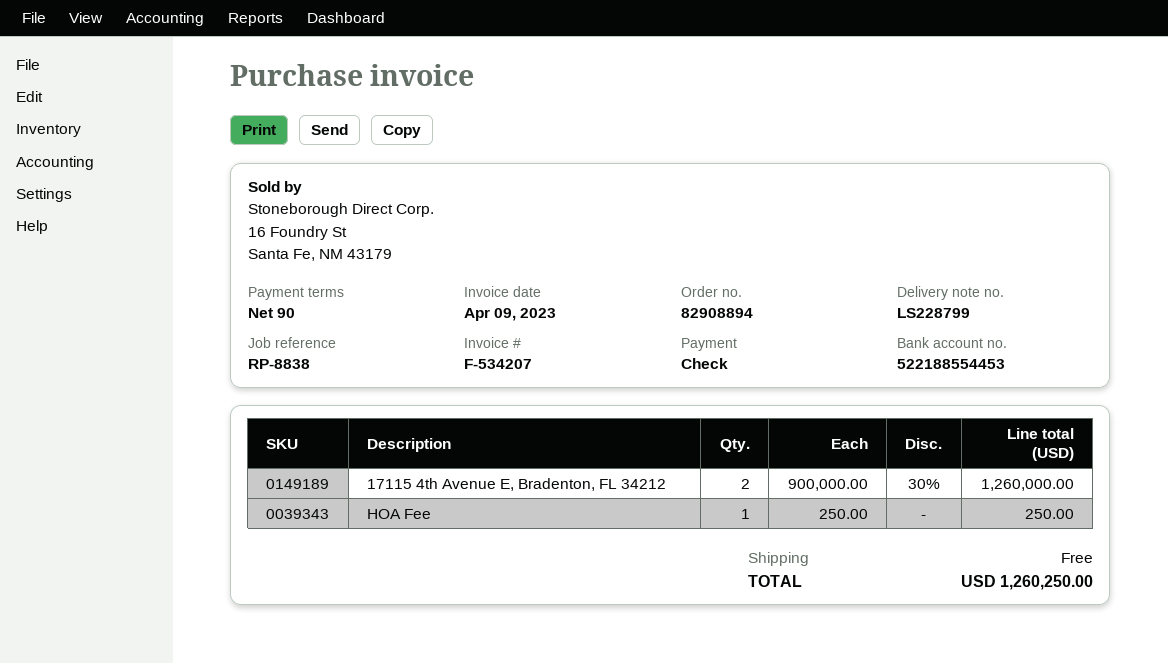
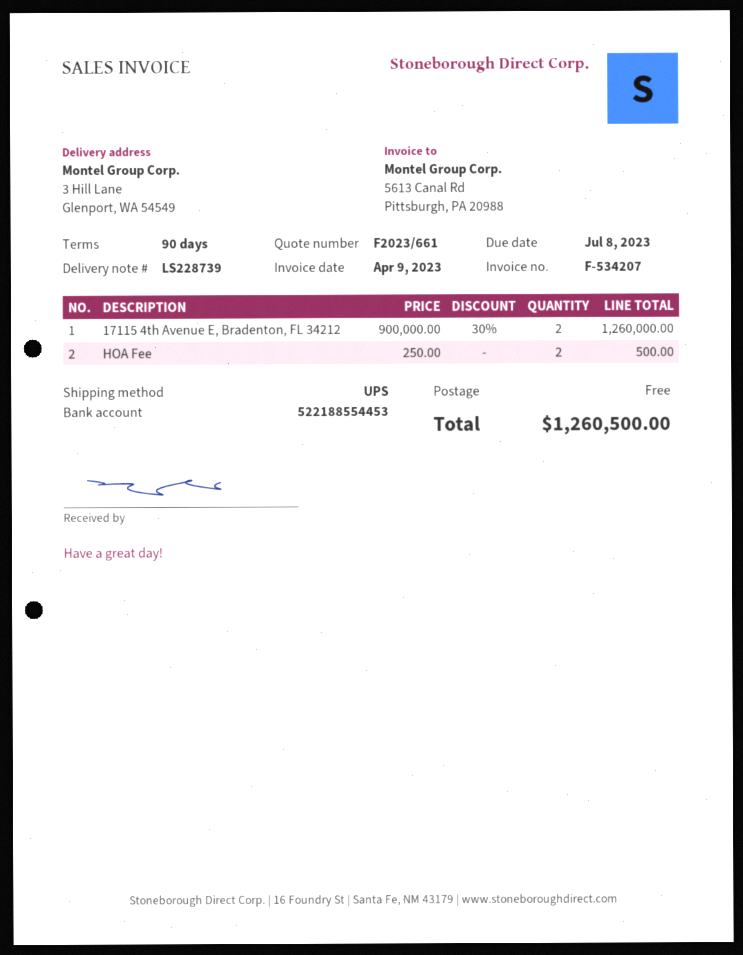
delivery note number: LS228799 -> LS228739
HOA Fee: 1 x 250.00 = 250.00 -> 2 x 250.00 = 500.00
total: 1260250.00 -> 1260500.00

